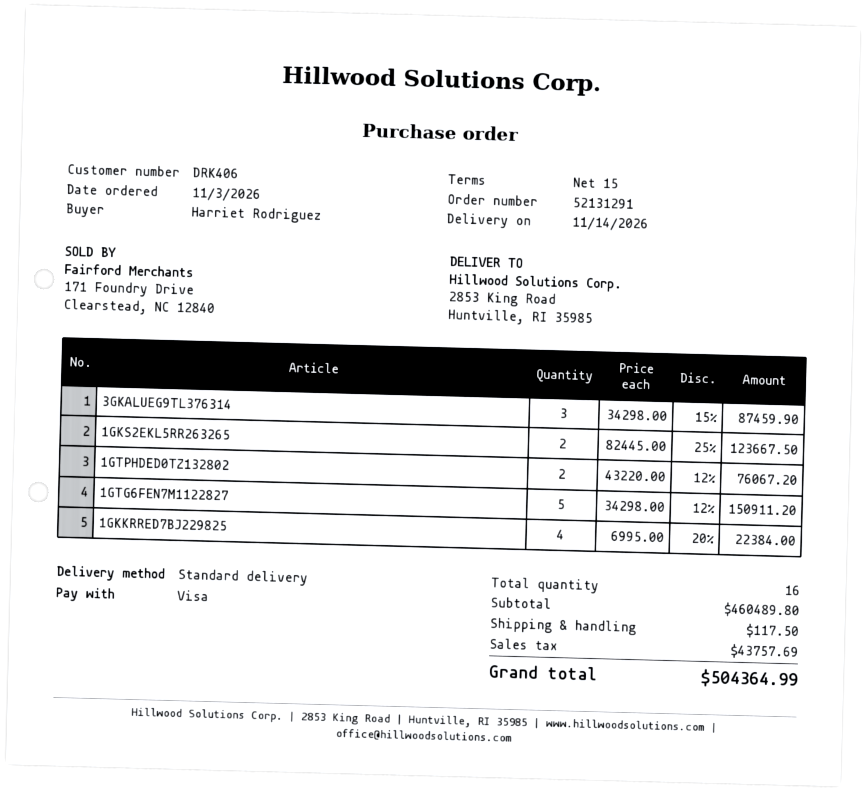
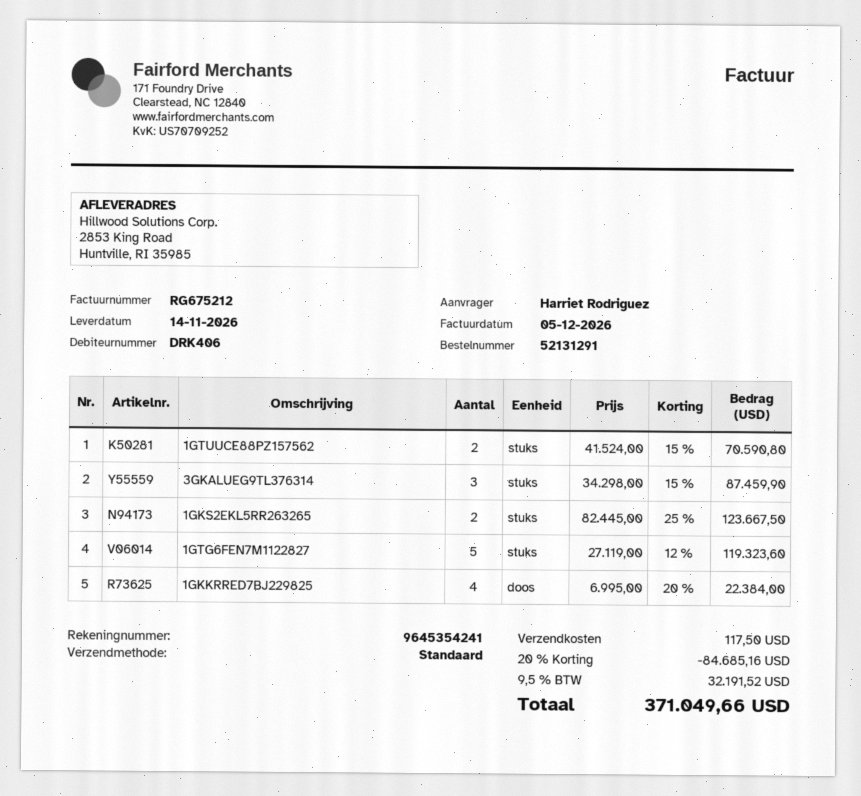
1GTPHDED0TZ132802: 2 x 43220.00 - 12% = 76067.20 -> none
1GTG6FEN7M1122827: 5 x 34298.00 - 12% = 150911.20 -> 5 x 27119.00 - 12% = 119323.60
1GTUUCE88PZ157562: none -> 2 x 41524.00 - 15% = 70590.80
discount: none -> 20% = 84685.16
tax: 43757.69 -> 32191.52
total: 504364.99 -> 371049.66

